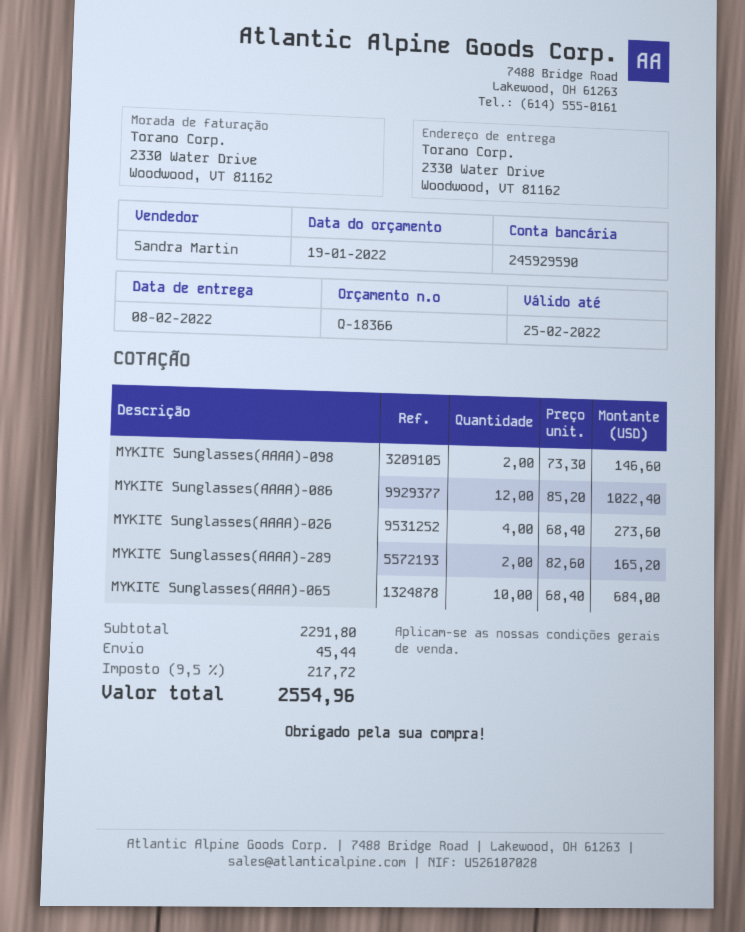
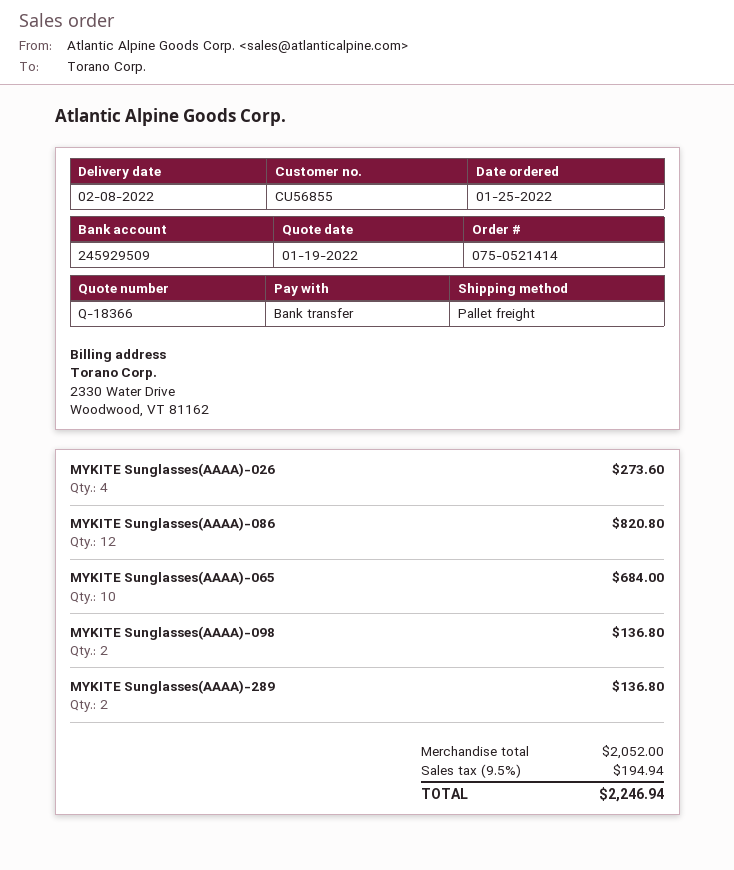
bank account: 245929590 -> 245929509
MYKITE Sunglasses(AAAA)-098: 2 for 146.60 -> 2 for 136.80
MYKITE Sunglasses(AAAA)-086: 12 for 1022.40 -> 12 for 820.80
MYKITE Sunglasses(AAAA)-289: 2 for 165.20 -> 2 for 136.80
subtotal: 2291.80 -> 2052.00
shipping: 45.44 -> none
tax: 9.5% = 217.72 -> 9.5% = 194.94
total: 2554.96 -> 2246.94

